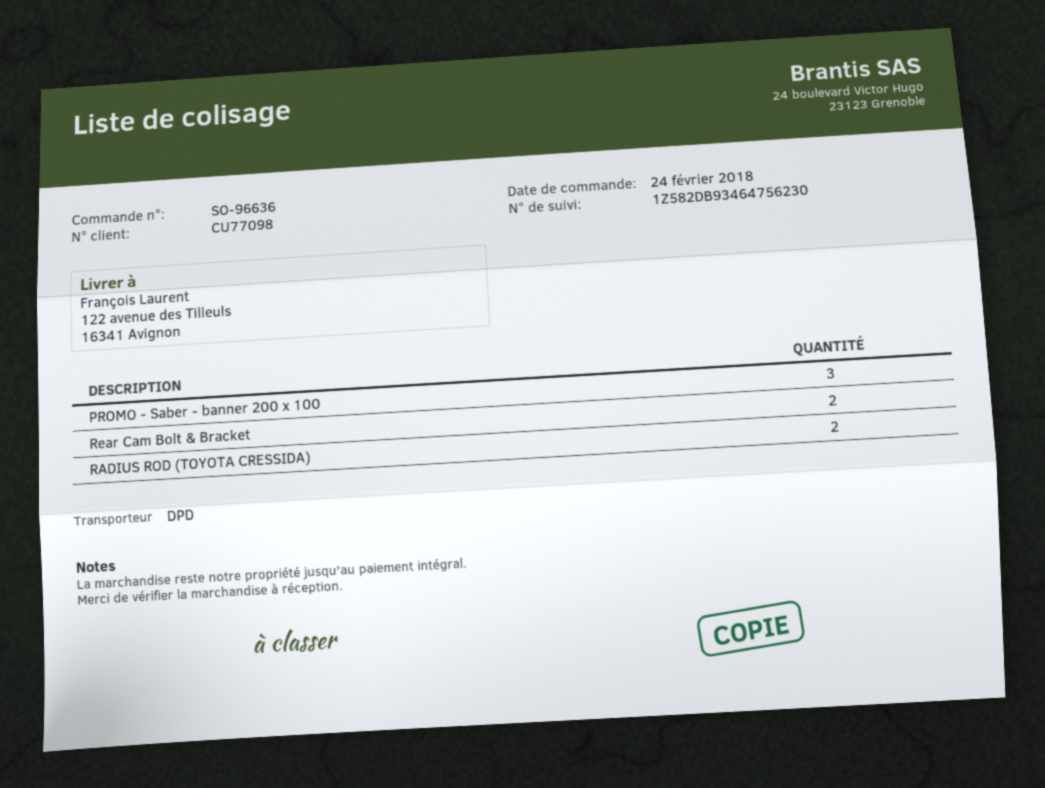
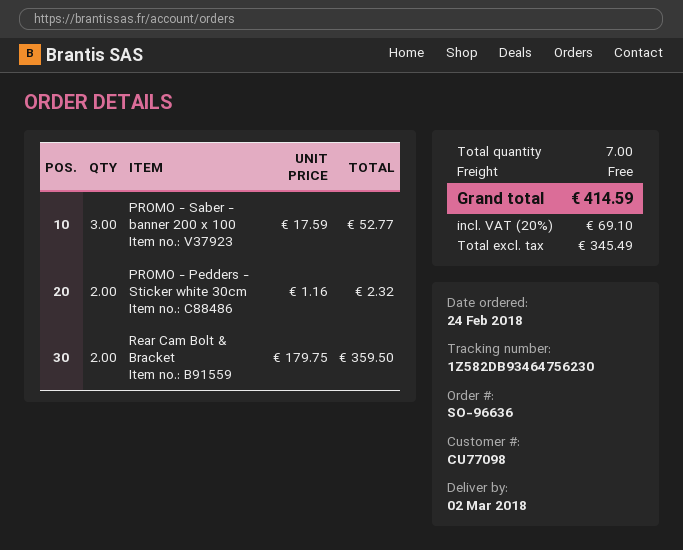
RADIUS ROD (TOYOTA CRESSIDA): 2 -> none
PROMO - Pedders - Sticker white 30cm: none -> 2

